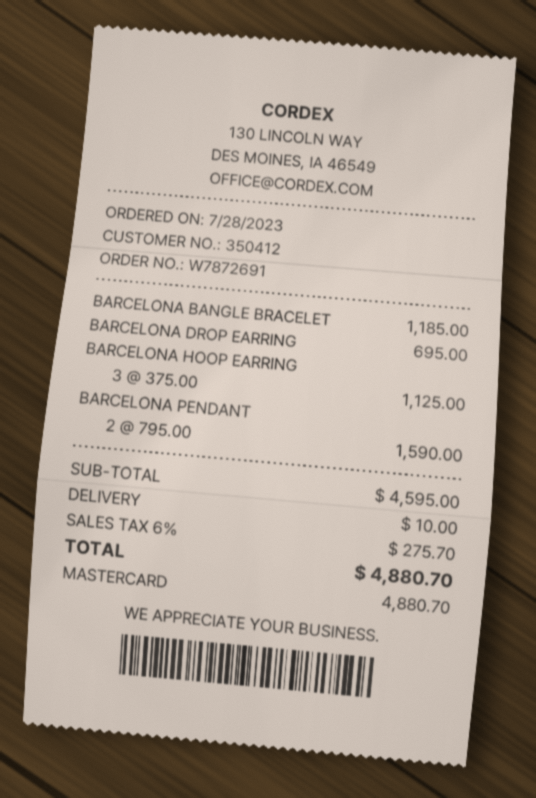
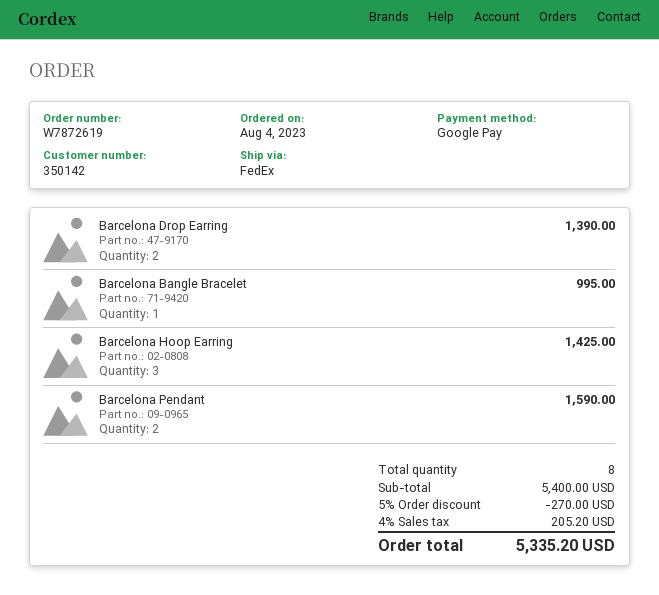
order number: W7872691 -> W7872619
order date: 2023-07-28 -> 2023-08-04
customer number: 350412 -> 350142
payment method: Mastercard -> Google Pay
BARCELONA BANGLE BRACELET: 1 for 1185.00 -> 1 for 995.00
BARCELONA DROP EARRING: 1 for 695.00 -> 2 for 1390.00
BARCELONA HOOP EARRING: 3 for 1125.00 -> 3 for 1425.00
subtotal: 4595.00 -> 5400.00
discount: none -> 5% = 270.00
shipping: 10.00 -> none
tax: 6% = 275.70 -> 4% = 205.20
total: 4880.70 -> 5335.20

